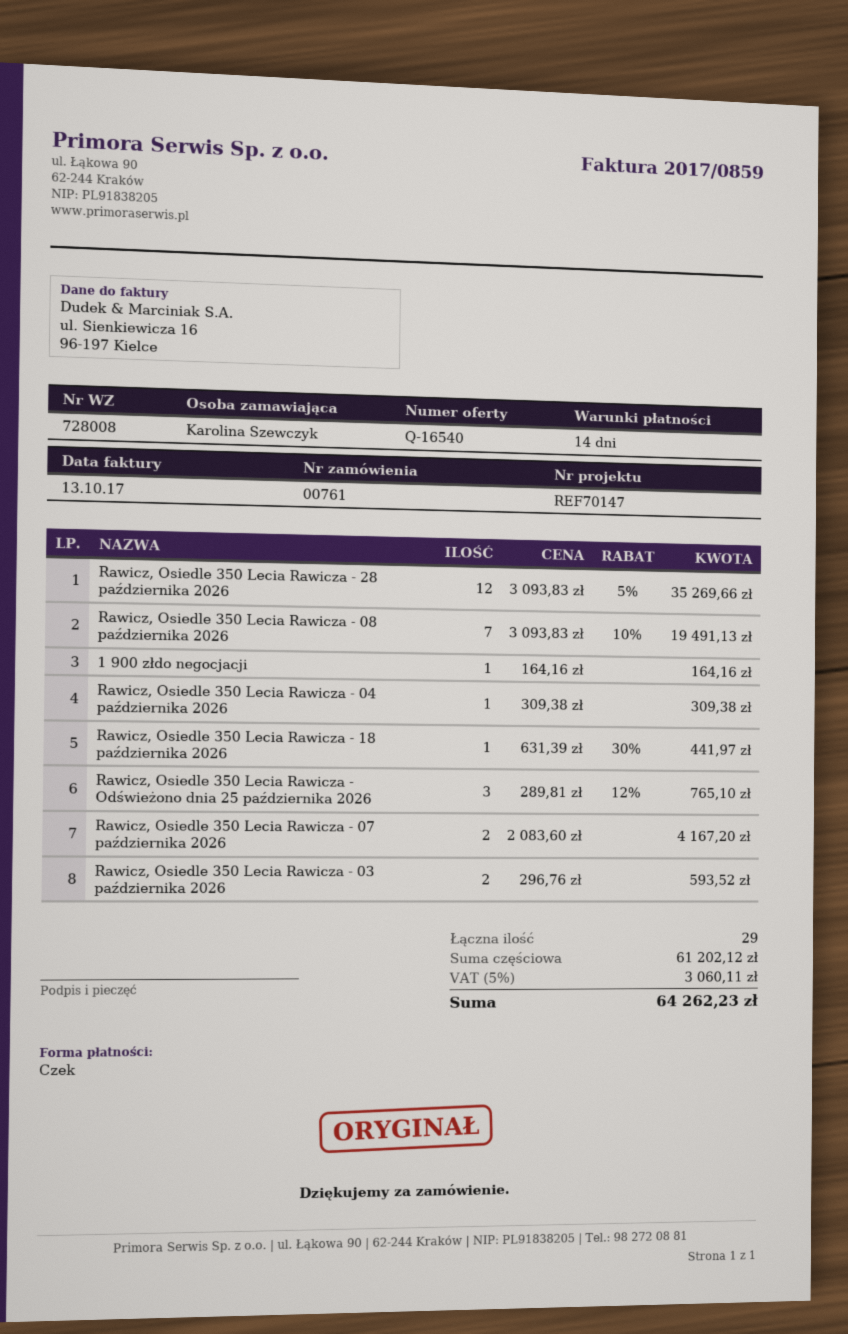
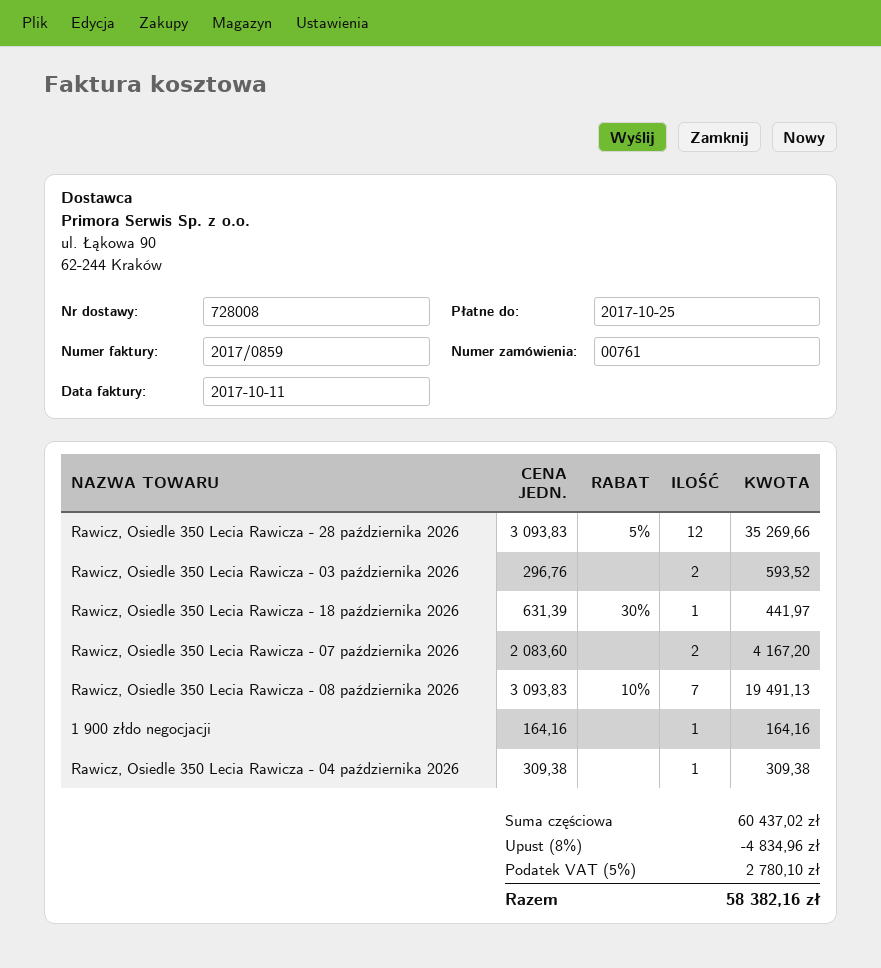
invoice date: 2017-10-13 -> 2017-10-11
Rawicz, Osiedle 350 Lecia Rawicza - Odświeżono dnia 25 października 2026: 3 x 289.81 - 12% = 765.10 -> none
subtotal: 61202.12 -> 60437.02
discount: none -> 8% = 4834.96
tax: 5% = 3060.11 -> 5% = 2780.10
total: 64262.23 -> 58382.16

